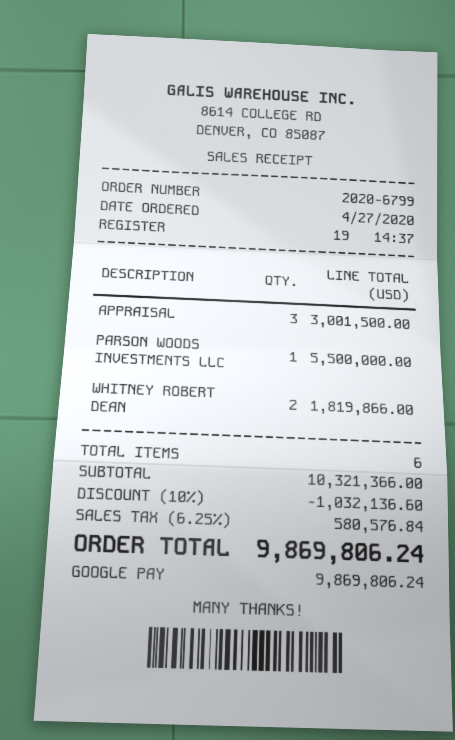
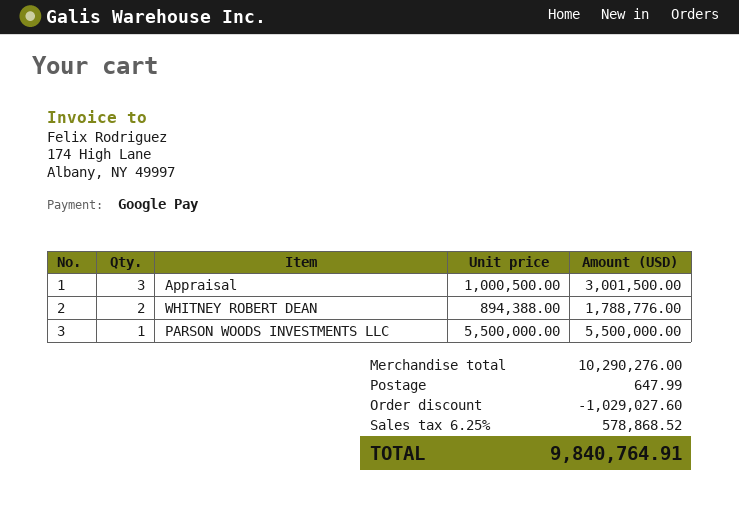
WHITNEY ROBERT DEAN: 2 for 1819866.00 -> 2 for 1788776.00
subtotal: 10321366.00 -> 10290276.00
discount: 1032136.60 -> 1029027.60
shipping: none -> 647.99
tax: 6.25% = 580576.84 -> 6.25% = 578868.52
total: 9869806.24 -> 9840764.91

